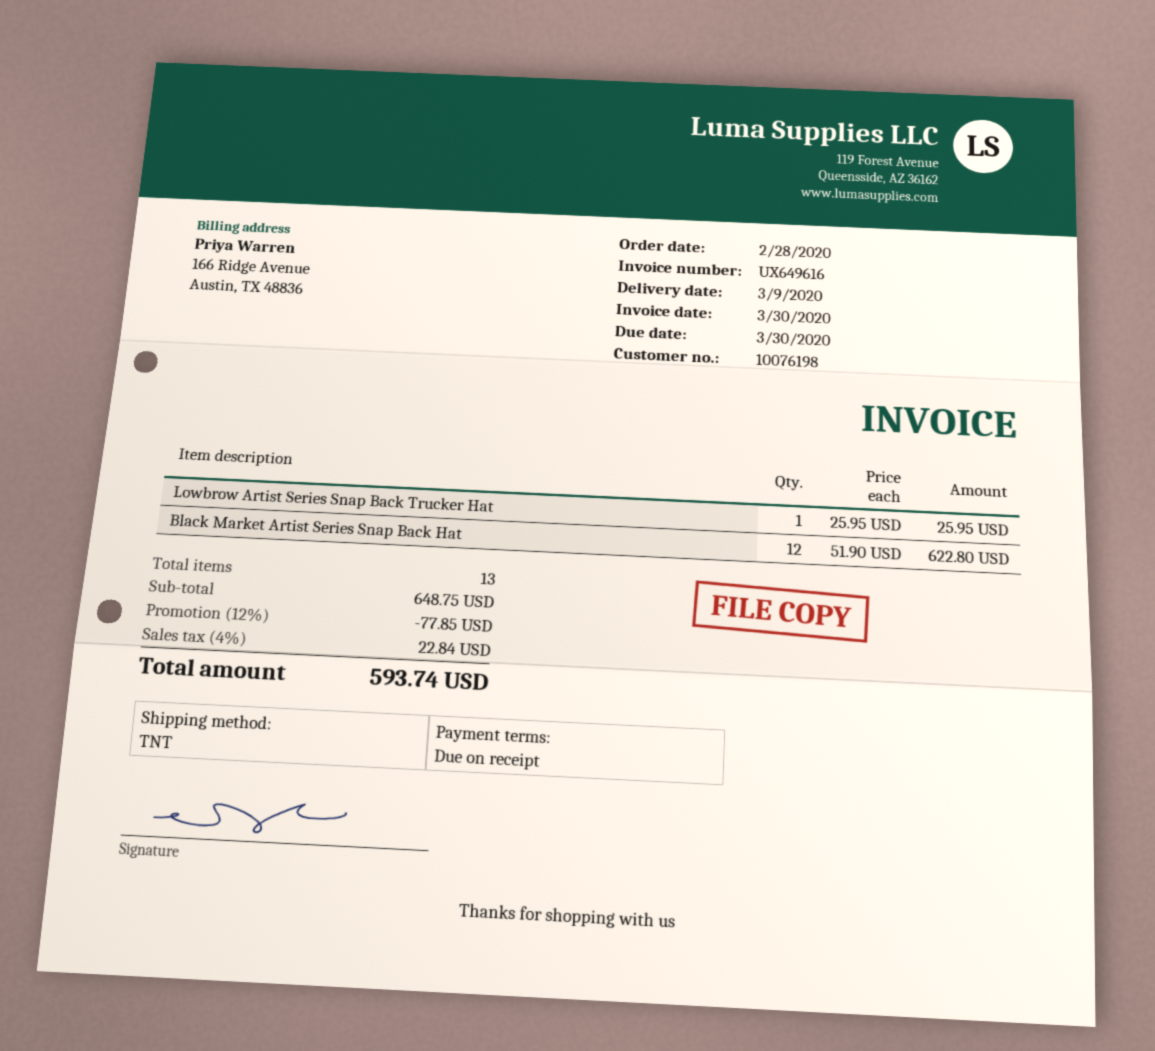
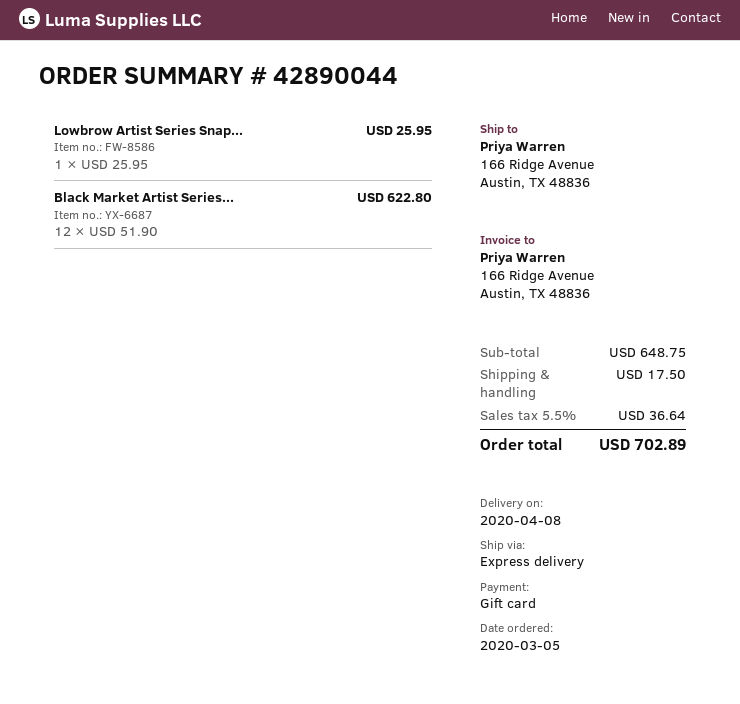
order date: 2020-02-28 -> 2020-03-05
delivery date: 2020-03-09 -> 2020-04-08
shipping method: TNT -> express
discount: 12% = 77.85 -> none
shipping: none -> 17.50
tax: 4% = 22.84 -> 5.5% = 36.64
total: 593.74 -> 702.89

